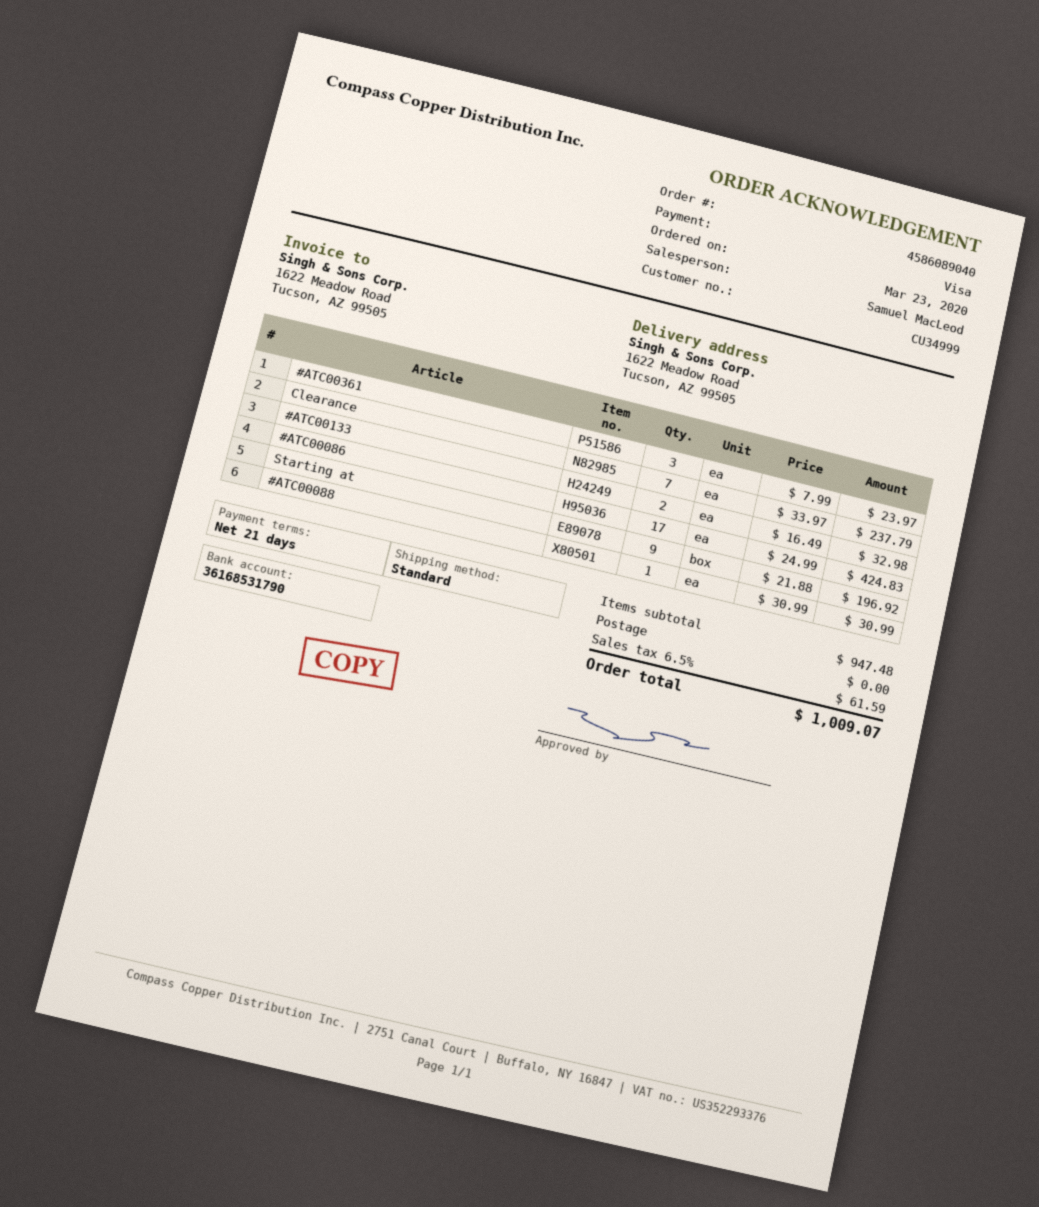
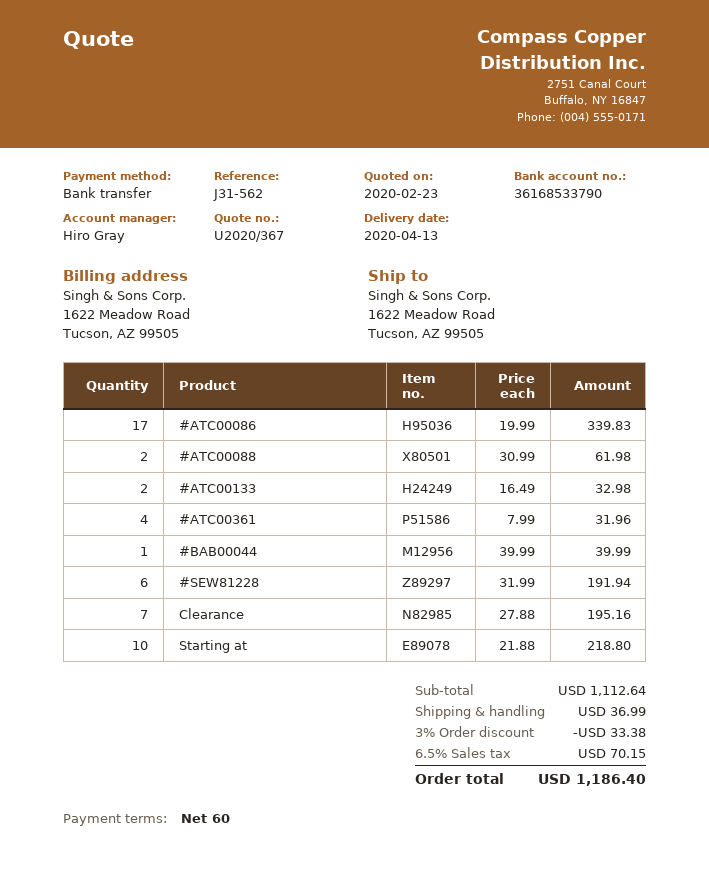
payment terms: 21 days -> 60 days
sales rep: Samuel MacLeod -> Hiro Gray
payment method: Visa -> bank transfer
bank account: 36168531790 -> 36168533790
#ATC00361: 3 x 7.99 = 23.97 -> 4 x 7.99 = 31.96
Clearance: 7 x 33.97 = 237.79 -> 7 x 27.88 = 195.16
#ATC00086: 17 x 24.99 = 424.83 -> 17 x 19.99 = 339.83
Starting at: 9 x 21.88 = 196.92 -> 10 x 21.88 = 218.80
#ATC00088: 1 x 30.99 = 30.99 -> 2 x 30.99 = 61.98
#BAB00044: none -> 1 x 39.99 = 39.99
#SEW81228: none -> 6 x 31.99 = 191.94
subtotal: 947.48 -> 1112.64
discount: none -> 3% = 33.38
shipping: 0.00 -> 36.99
tax: 6.5% = 61.59 -> 6.5% = 70.15
total: 1009.07 -> 1186.40

